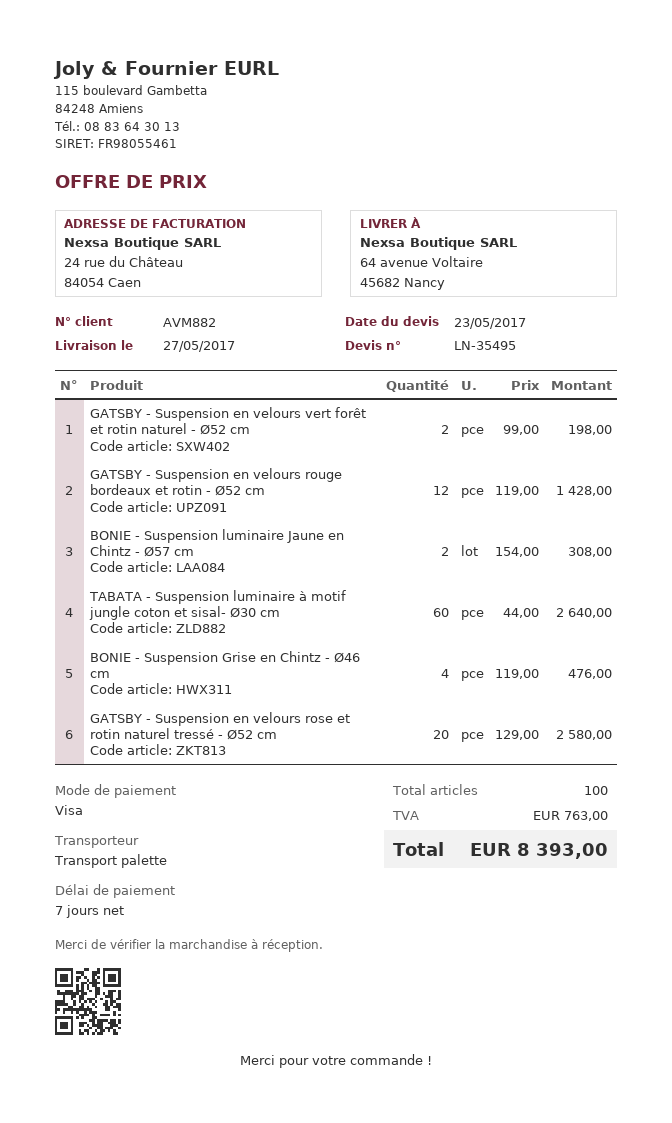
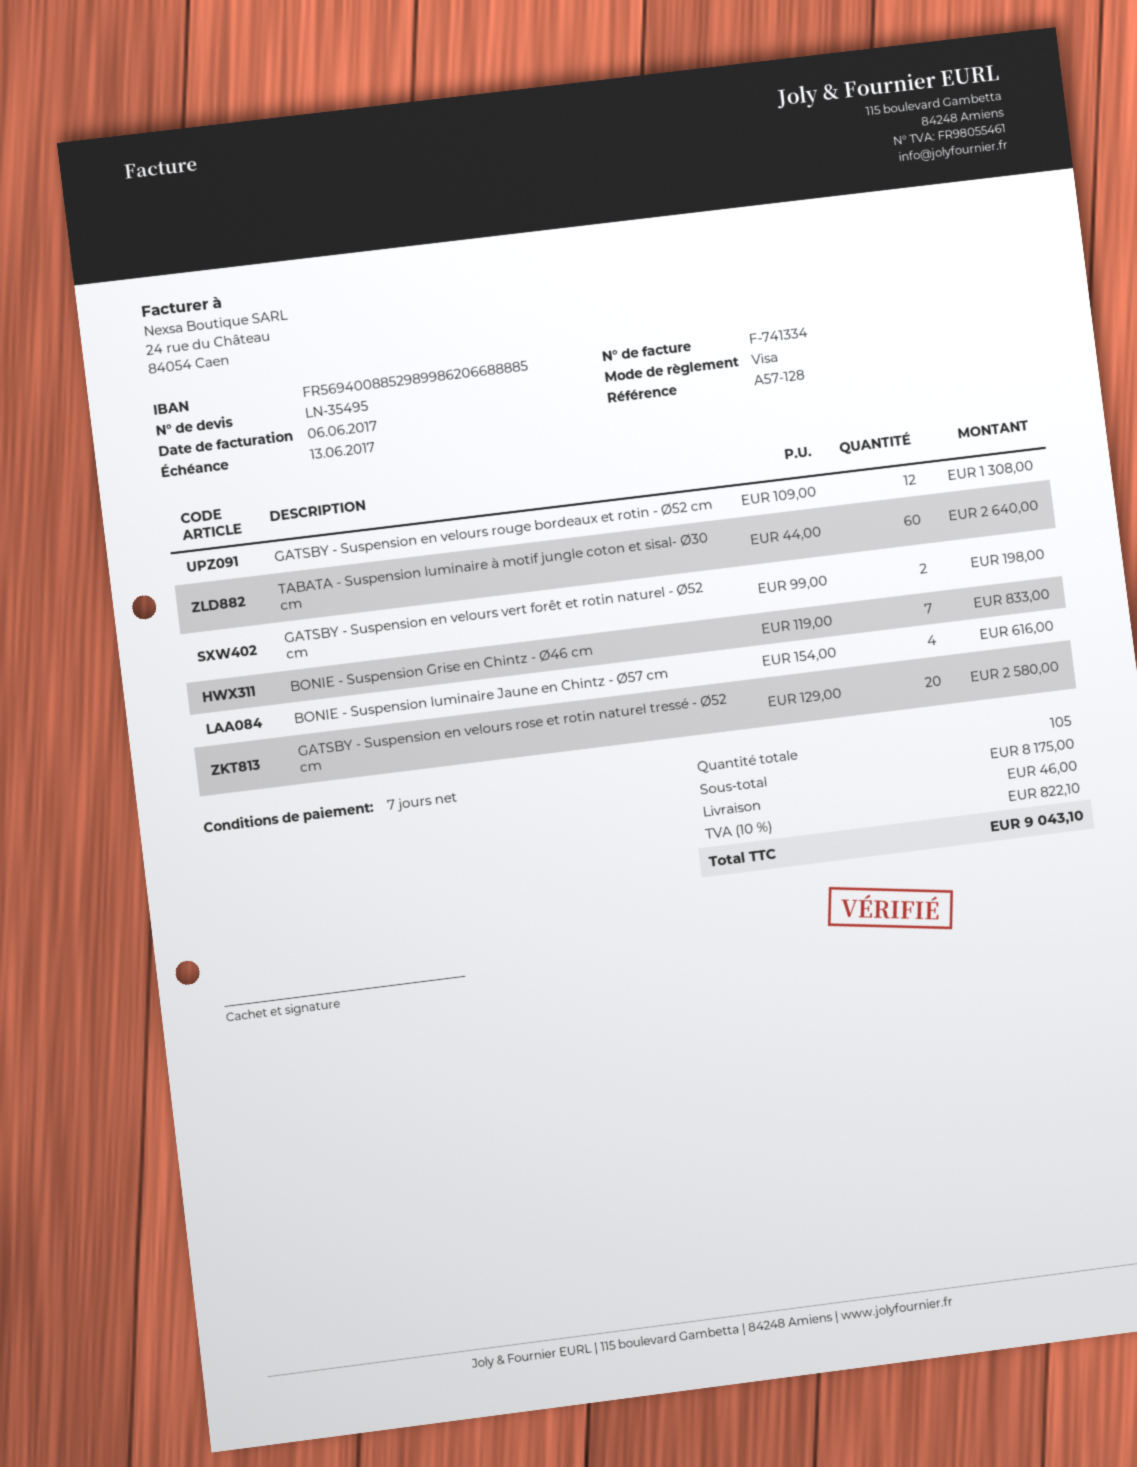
GATSBY - Suspension en velours rouge bordeaux et rotin - Ø52 cm: 12 x 119.00 = 1428.00 -> 12 x 109.00 = 1308.00
BONIE - Suspension luminaire Jaune en Chintz - Ø57 cm: 2 x 154.00 = 308.00 -> 4 x 154.00 = 616.00
BONIE - Suspension Grise en Chintz - Ø46 cm: 4 x 119.00 = 476.00 -> 7 x 119.00 = 833.00
total quantity: 100 -> 105
shipping: none -> 46.00
tax: 763.00 -> 822.10
total: 8393.00 -> 9043.10

